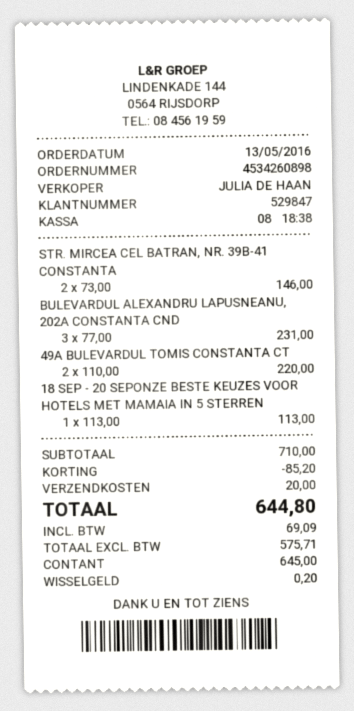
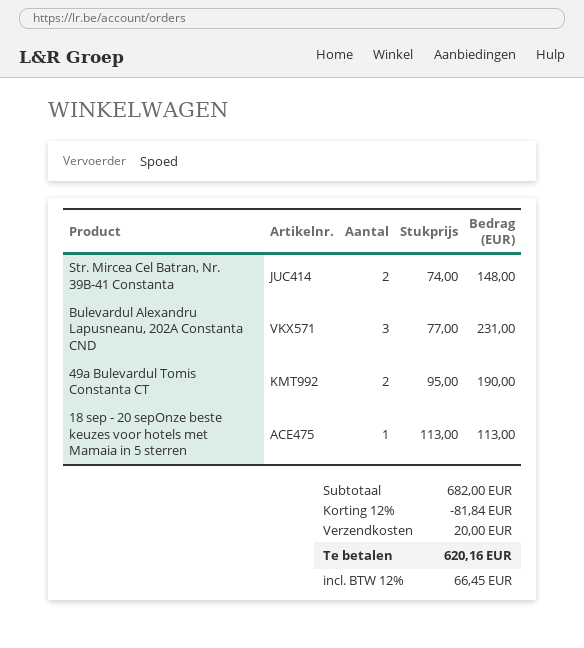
STR. MIRCEA CEL BATRAN, NR. 39B-41 CONSTANTA: 2 x 73.00 = 146.00 -> 2 x 74.00 = 148.00
49A BULEVARDUL TOMIS CONSTANTA CT: 2 x 110.00 = 220.00 -> 2 x 95.00 = 190.00
subtotal: 710.00 -> 682.00
discount: 85.20 -> 81.84
tax: 69.09 -> 66.45
total: 644.80 -> 620.16

